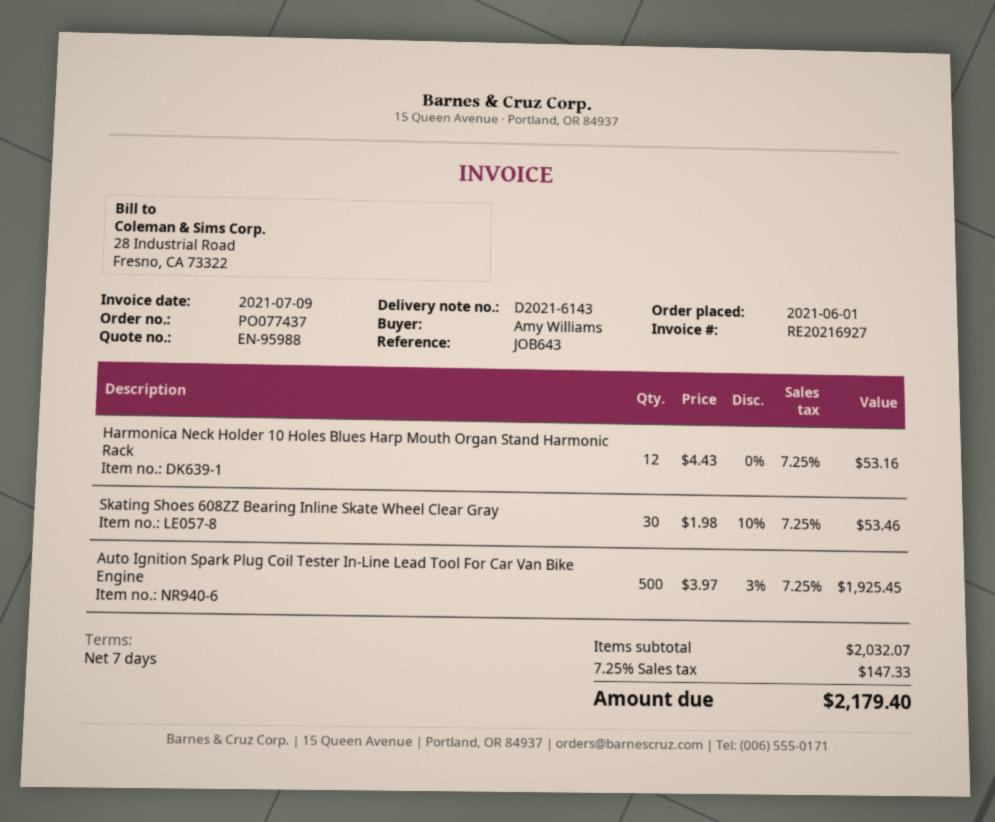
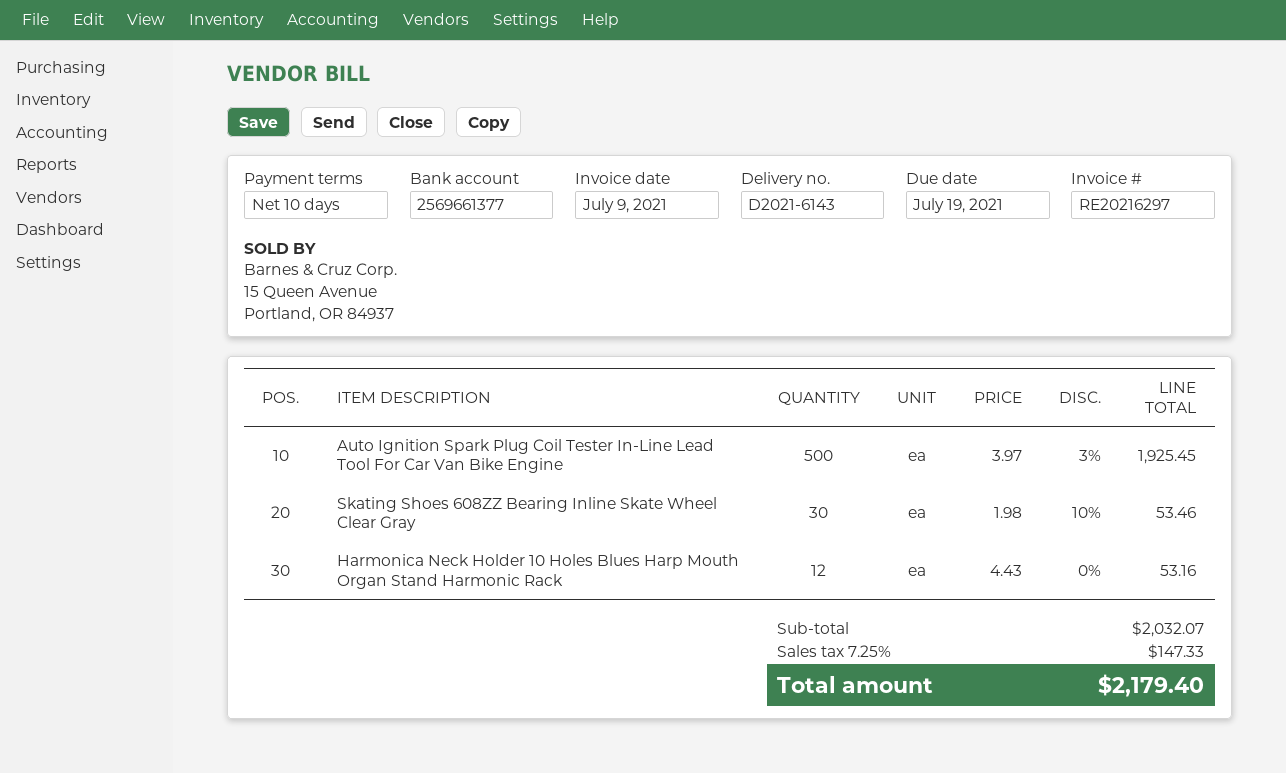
invoice number: RE20216927 -> RE20216297
payment terms: 7 days -> 10 days

